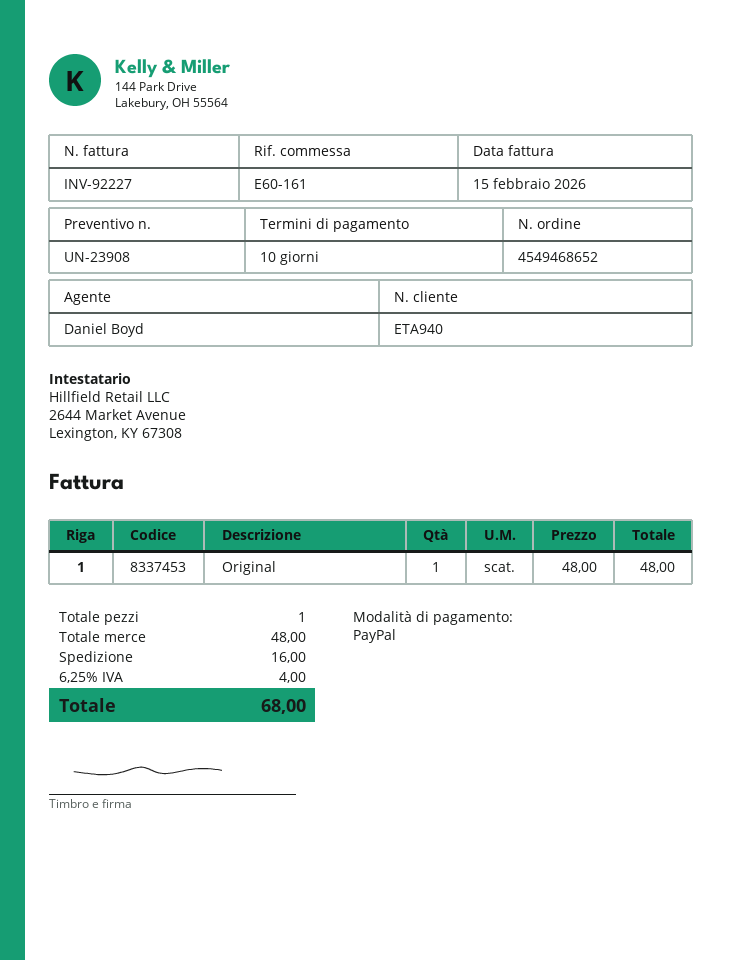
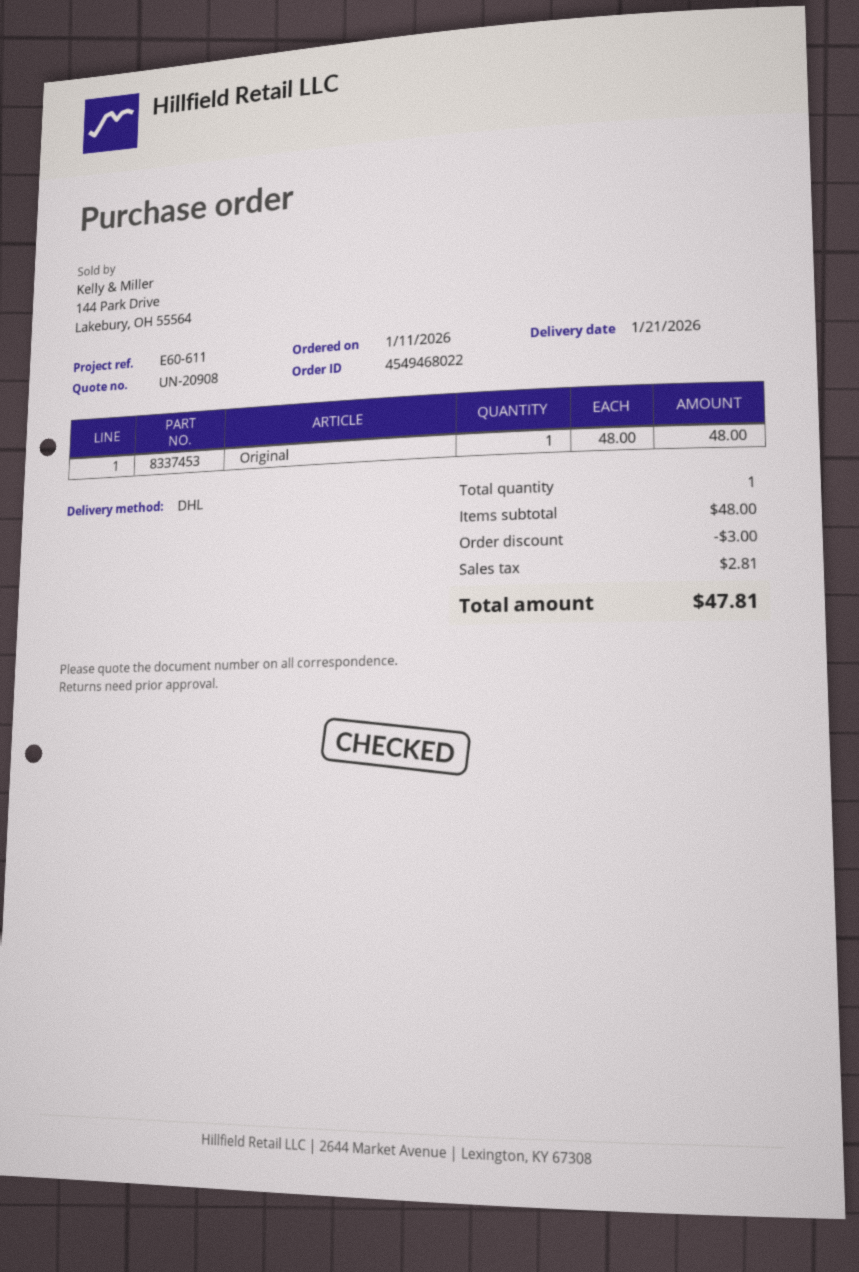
quote number: UN-23908 -> UN-20908
order number: 4549468652 -> 4549468022
reference: E60-161 -> E60-611
discount: none -> 3.00
shipping: 16.00 -> none
tax: 4.00 -> 2.81
total: 68.00 -> 47.81

